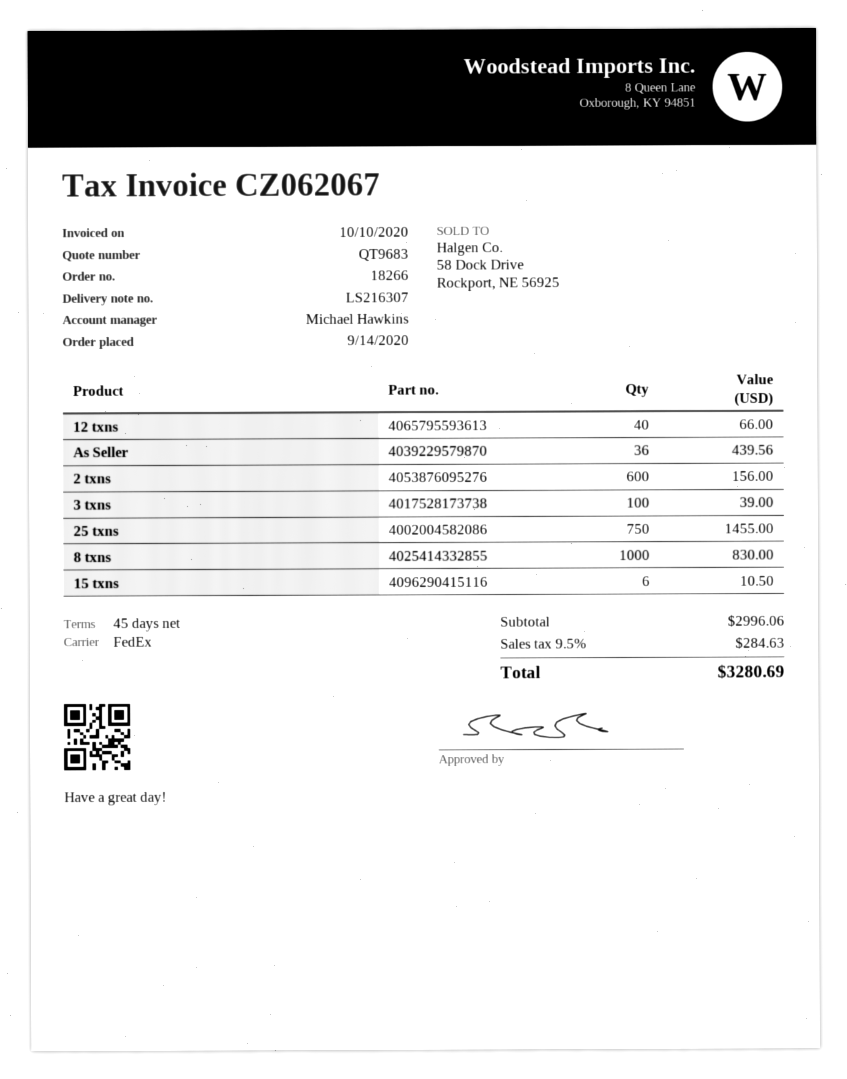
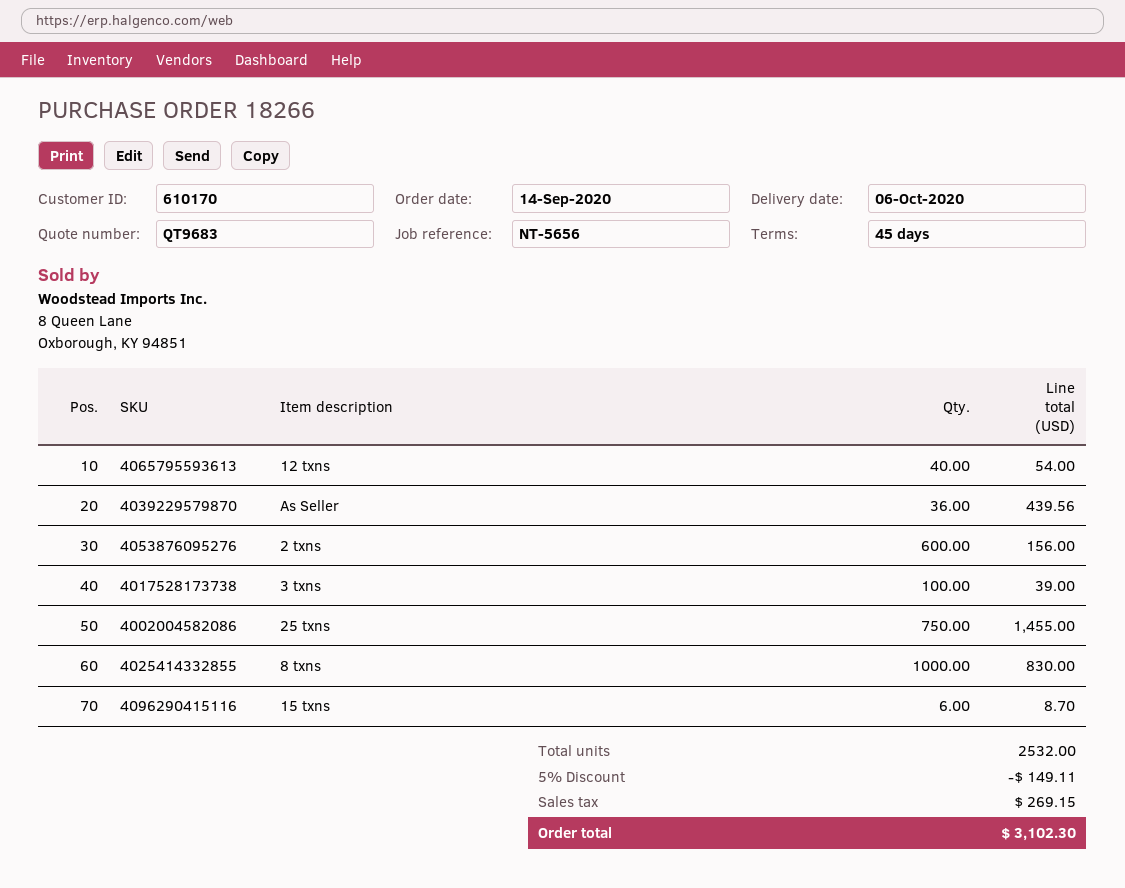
12 txns: 40 for 66.00 -> 40 for 54.00
15 txns: 6 for 10.50 -> 6 for 8.70
discount: none -> 5% = 149.11
tax: 284.63 -> 269.15
total: 3280.69 -> 3102.30

